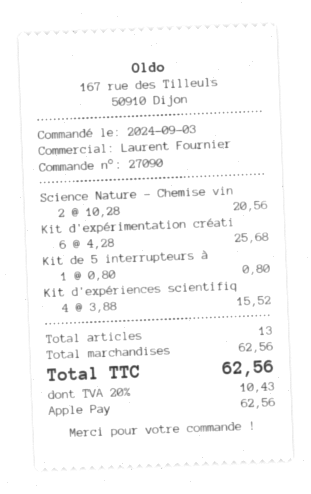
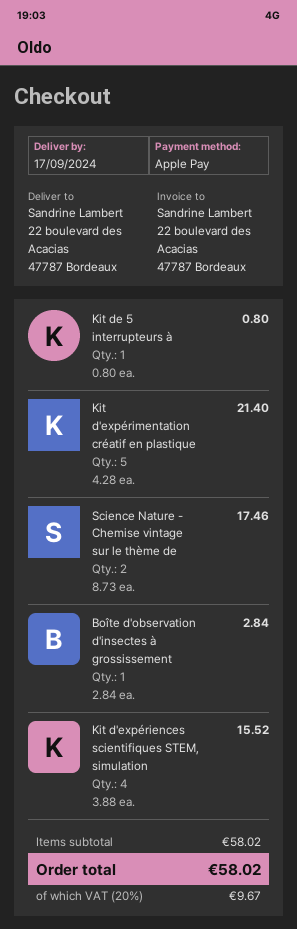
Science Nature - Chemise vin: 2 x 10.28 = 20.56 -> 2 x 8.73 = 17.46
Kit d'expérimentation créati: 6 x 4.28 = 25.68 -> 5 x 4.28 = 21.40
Boîte d'observation d'insectes à grossissement: none -> 1 x 2.84 = 2.84
subtotal: 62.56 -> 58.02
tax: 20% = 10.43 -> 20% = 9.67
total: 62.56 -> 58.02

